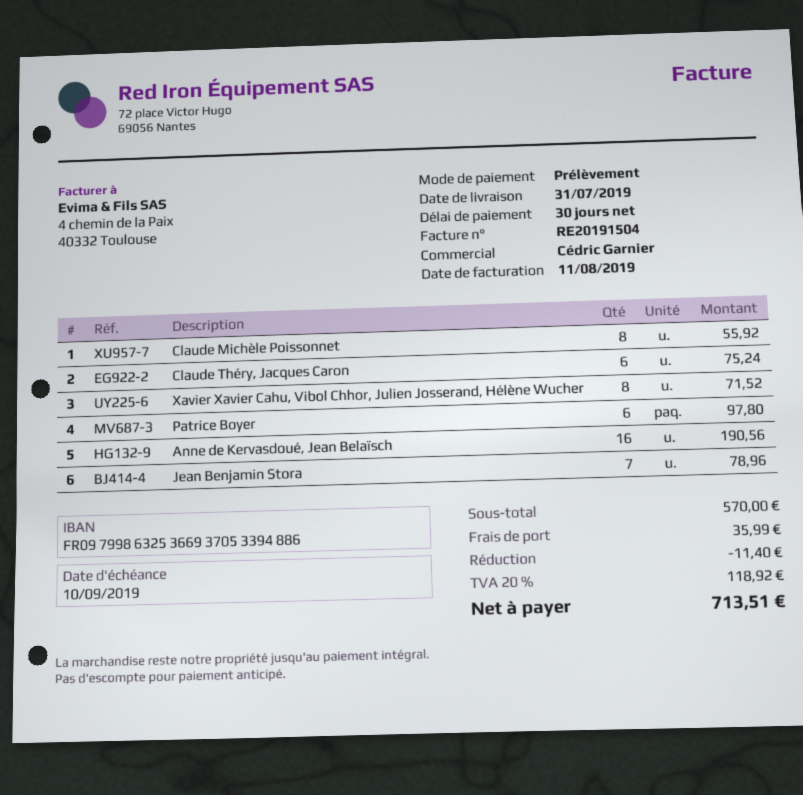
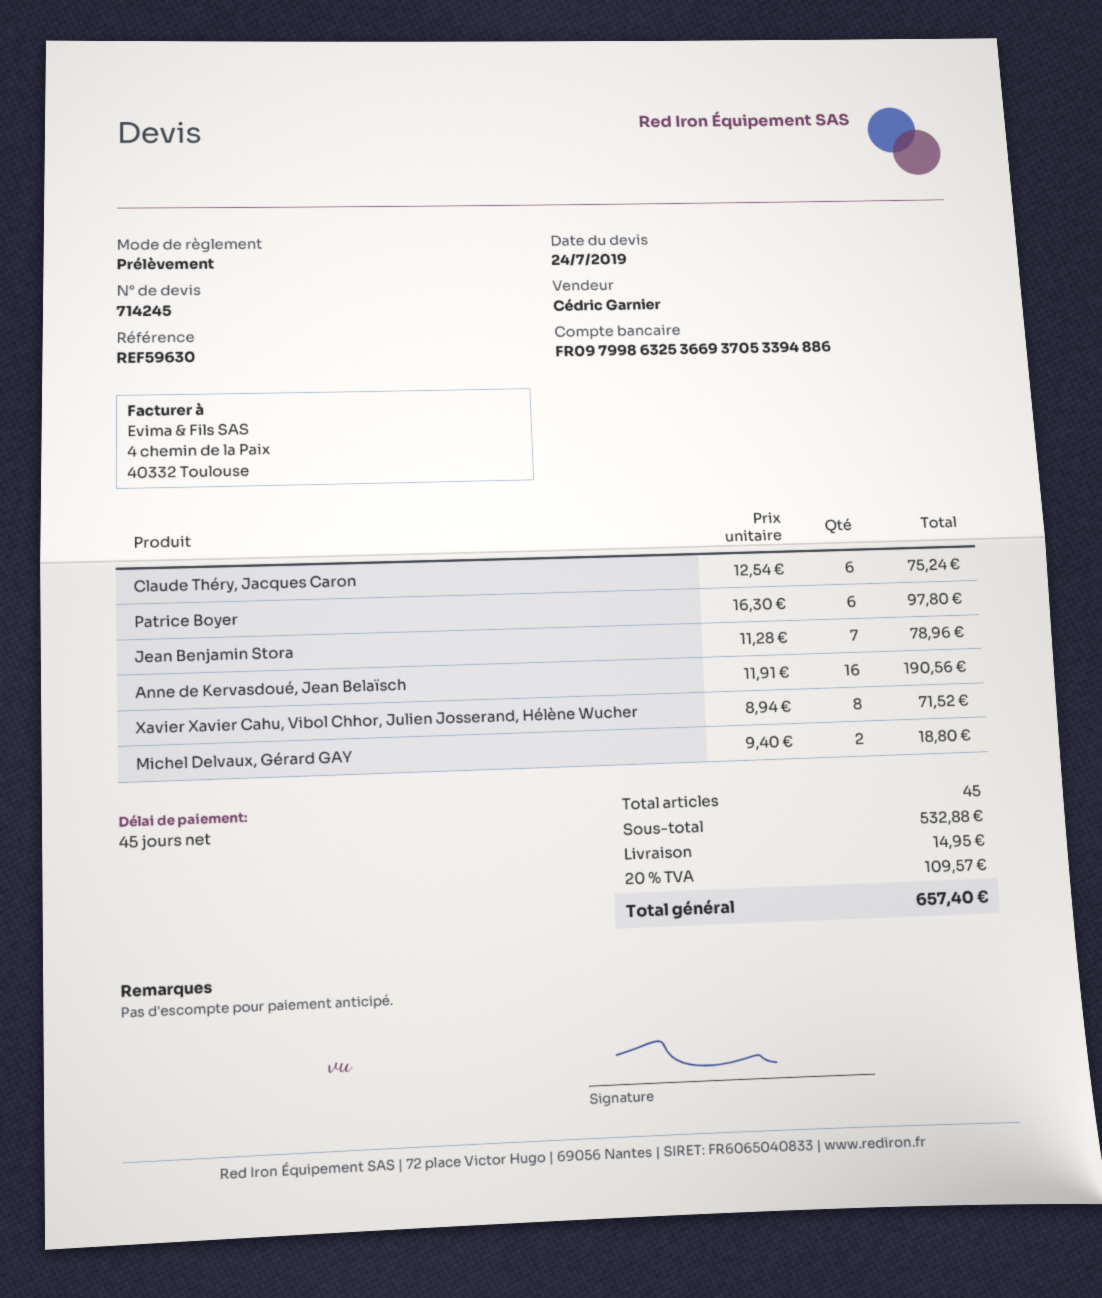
payment terms: 30 days -> 45 days
Claude Michèle Poissonnet: 8 for 55.92 -> none
Michel Delvaux, Gérard GAY: none -> 2 for 18.80
subtotal: 570.00 -> 532.88
discount: 11.40 -> none
shipping: 35.99 -> 14.95
tax: 20% = 118.92 -> 20% = 109.57
total: 713.51 -> 657.40

